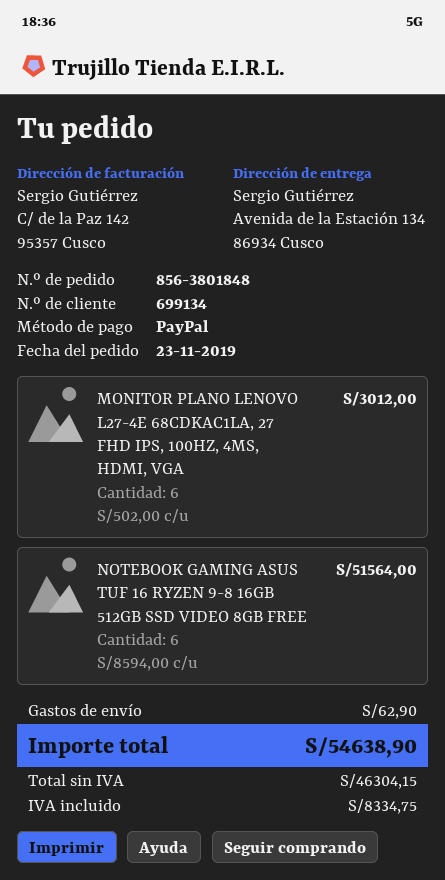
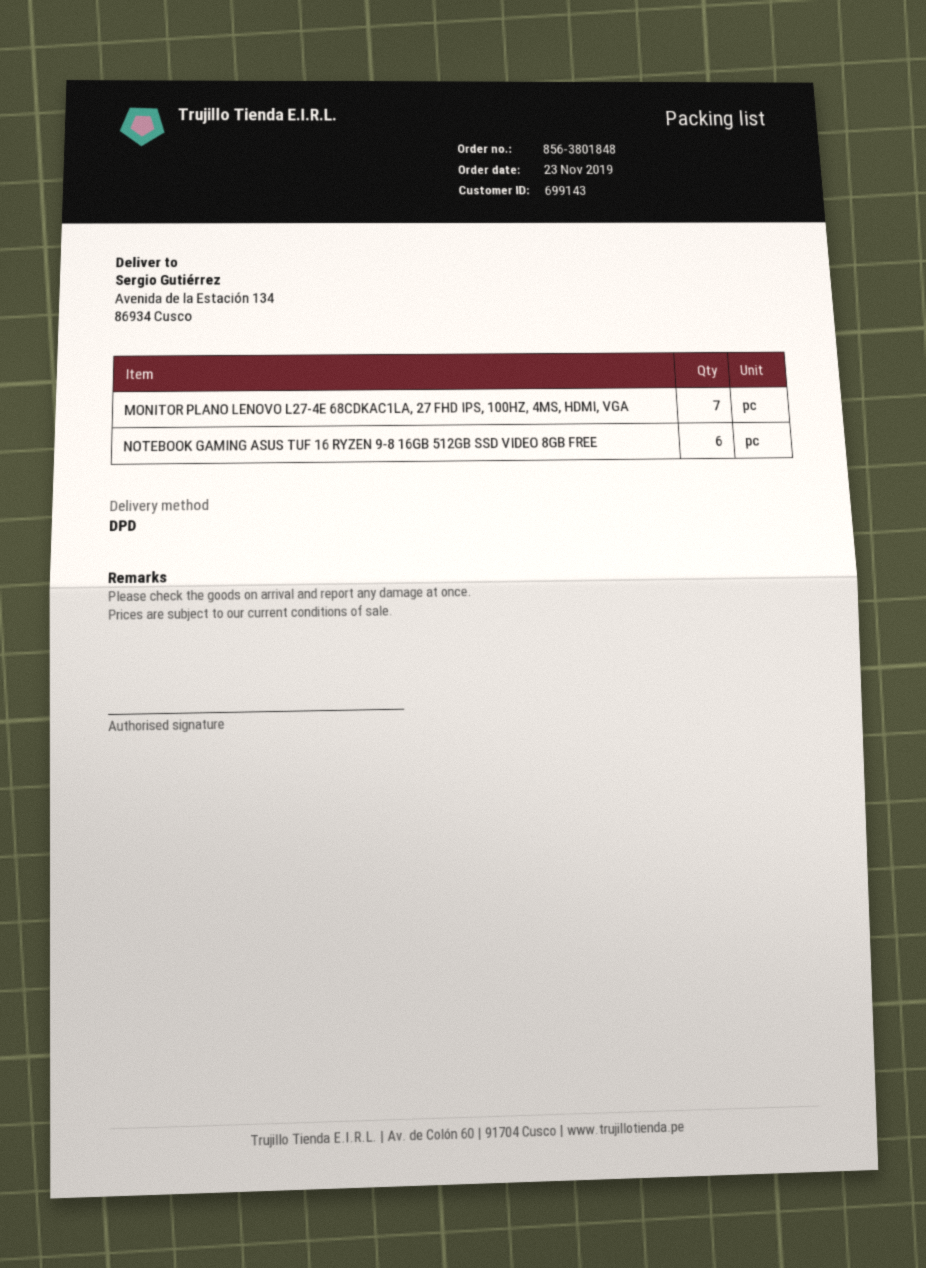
customer number: 699134 -> 699143
MONITOR PLANO LENOVO L27-4E 68CDKAC1LA, 27 FHD IPS, 100HZ, 4MS, HDMI, VGA: 6 -> 7

